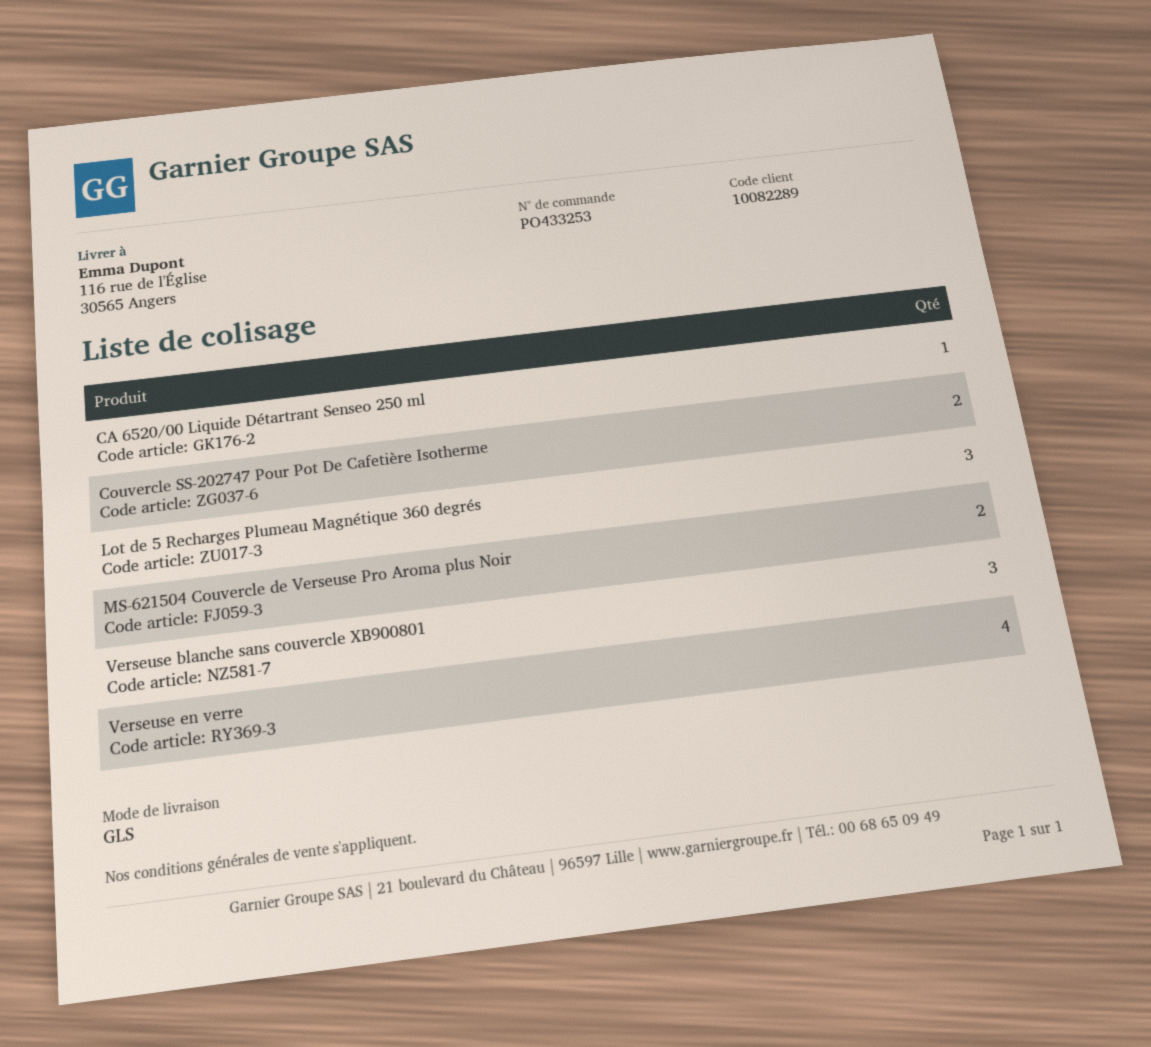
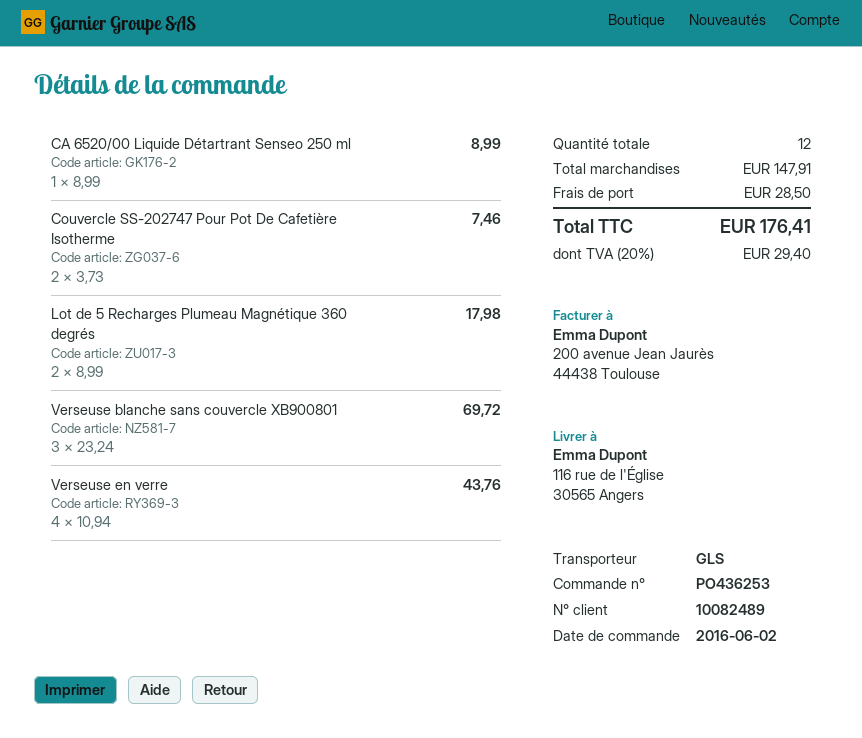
order number: PO433253 -> PO436253
customer number: 10082289 -> 10082489
Lot de 5 Recharges Plumeau Magnétique 360 degrés: 3 -> 2
MS-621504 Couvercle de Verseuse Pro Aroma plus Noir: 2 -> none

